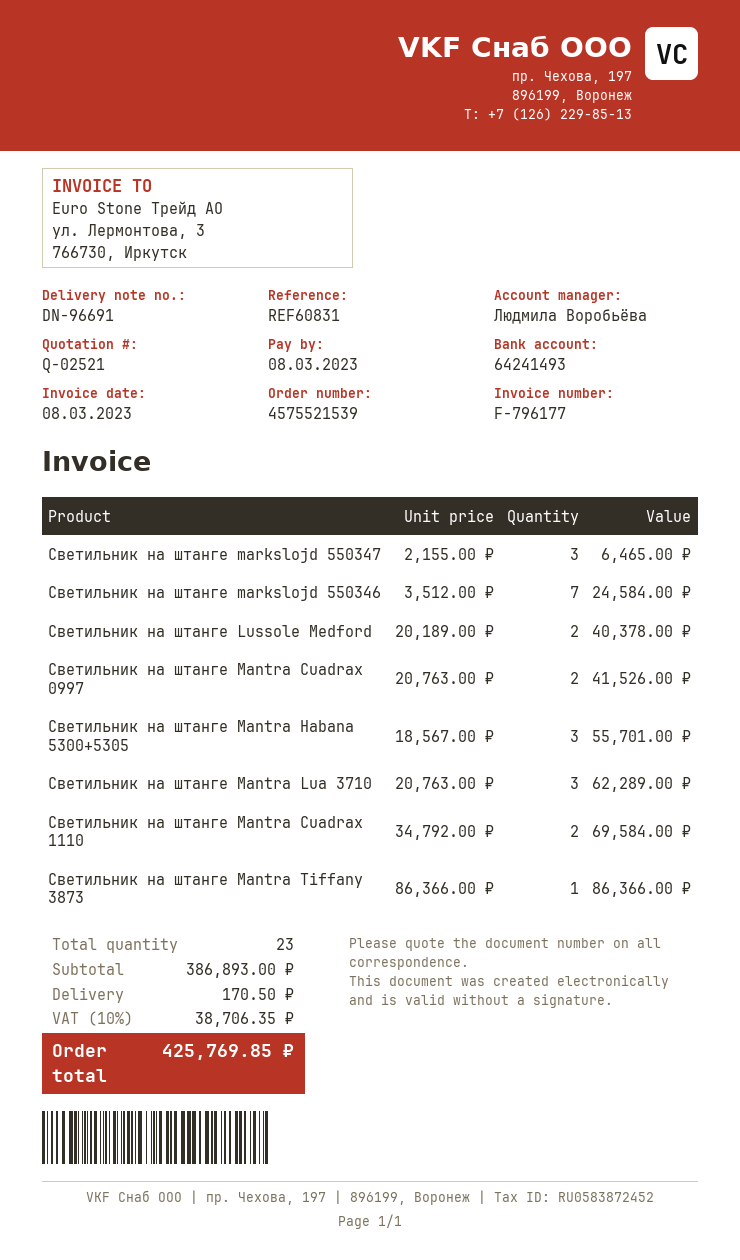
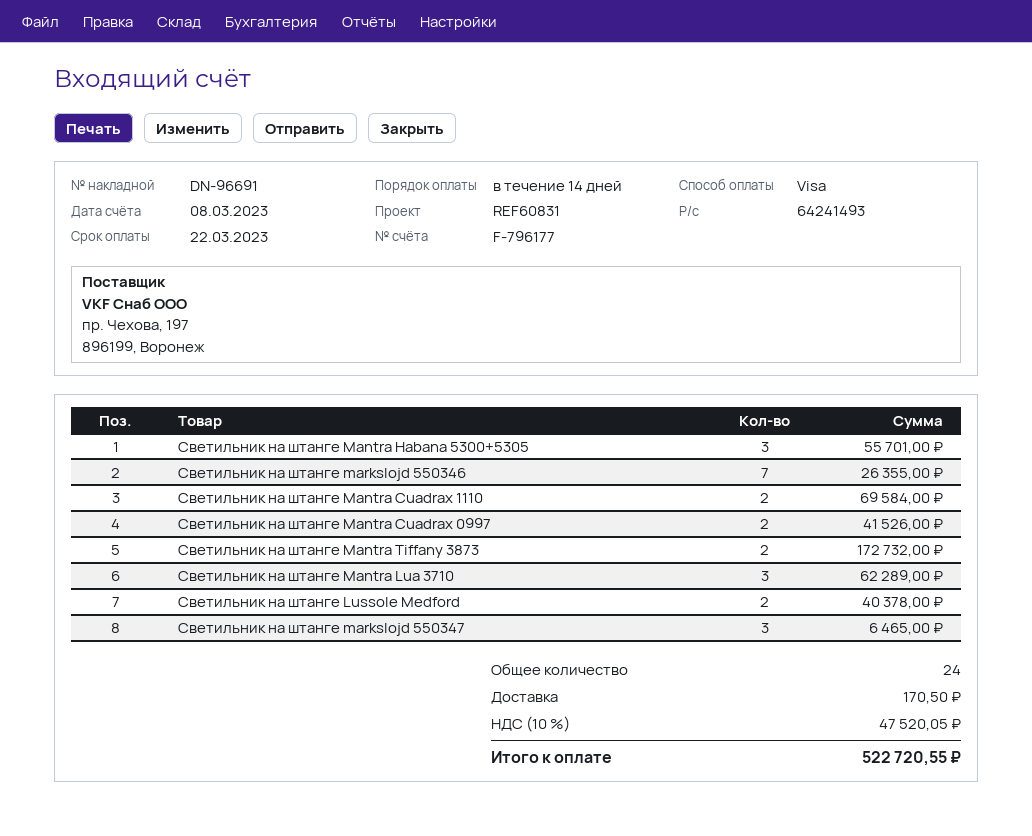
due date: 2023-03-08 -> 2023-03-22
Светильник на штанге markslojd 550346: 7 for 24584.00 -> 7 for 26355.00
Светильник на штанге Mantra Tiffany 3873: 1 for 86366.00 -> 2 for 172732.00
total quantity: 23 -> 24
tax: 10% = 38706.35 -> 10% = 47520.05
total: 425769.85 -> 522720.55

